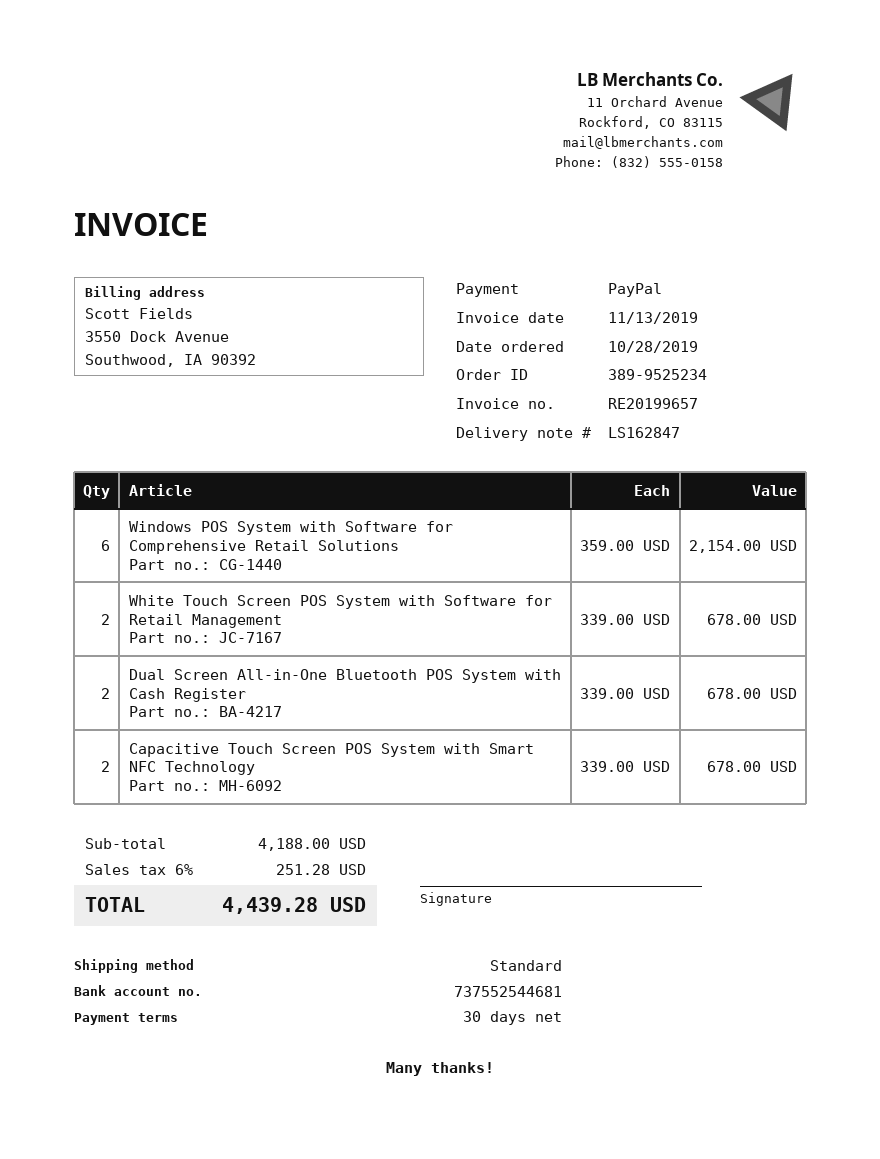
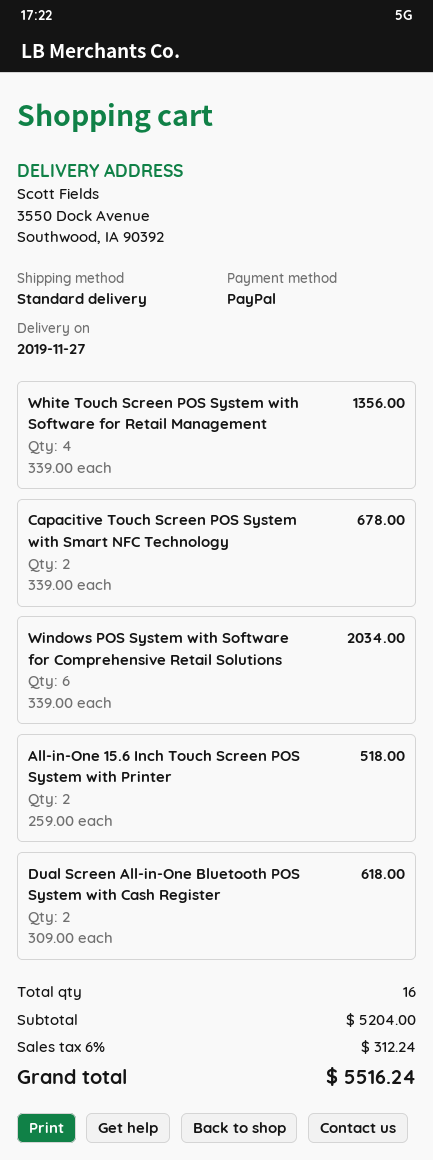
Windows POS System with Software for Comprehensive Retail Solutions: 6 x 359.00 = 2154.00 -> 6 x 339.00 = 2034.00
White Touch Screen POS System with Software for Retail Management: 2 x 339.00 = 678.00 -> 4 x 339.00 = 1356.00
Dual Screen All-in-One Bluetooth POS System with Cash Register: 2 x 339.00 = 678.00 -> 2 x 309.00 = 618.00
All-in-One 15.6 Inch Touch Screen POS System with Printer: none -> 2 x 259.00 = 518.00
subtotal: 4188.00 -> 5204.00
tax: 6% = 251.28 -> 6% = 312.24
total: 4439.28 -> 5516.24

